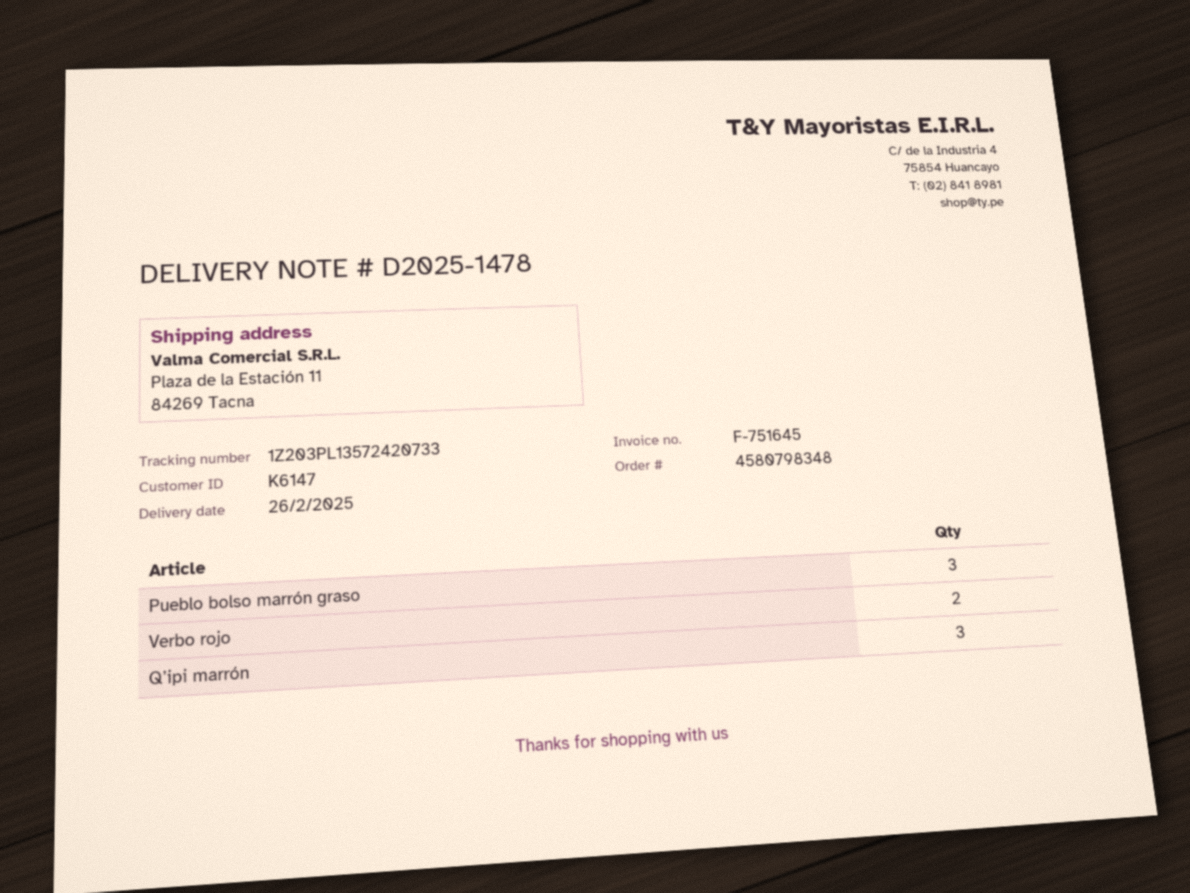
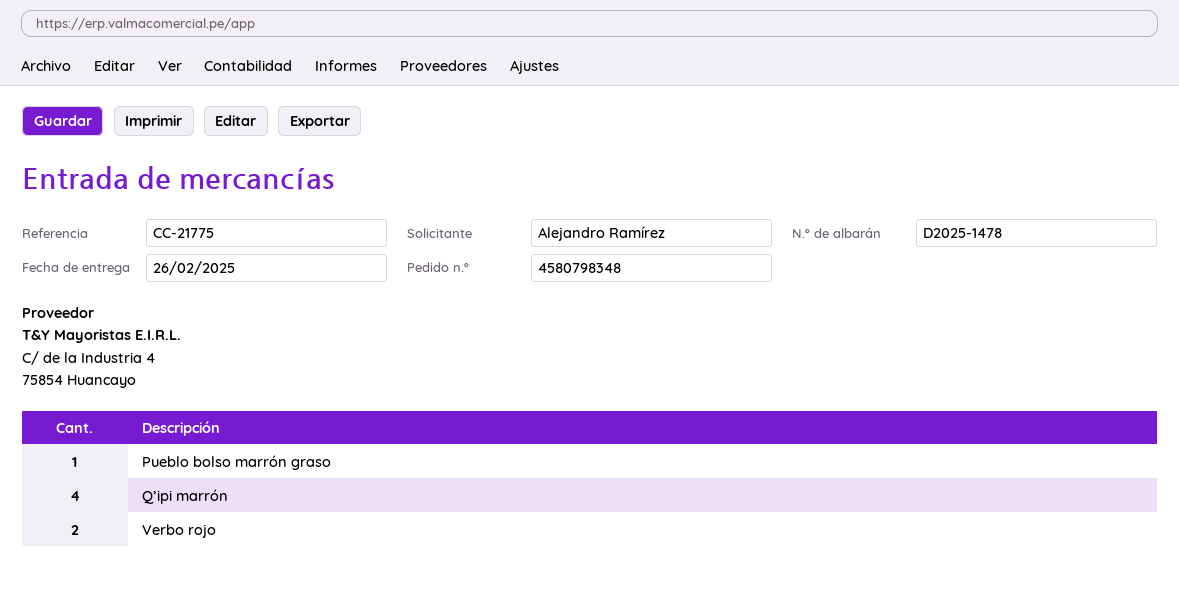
Pueblo bolso marrón graso: 3 -> 1
Q’ipi marrón: 3 -> 4

